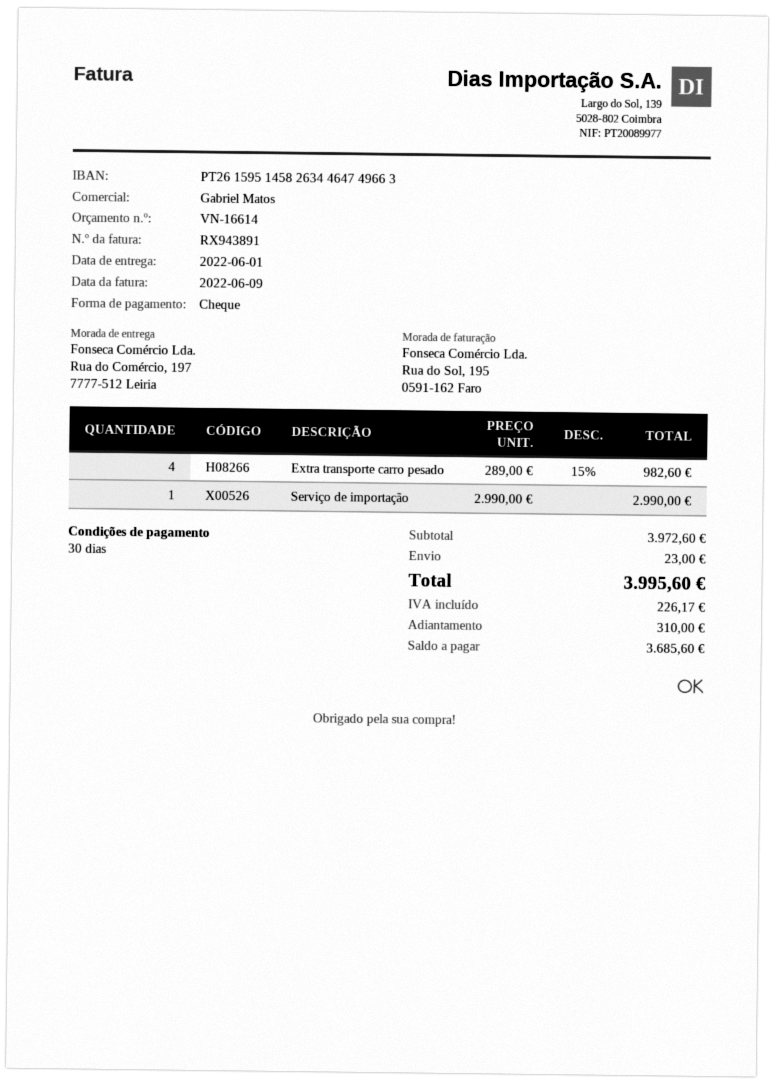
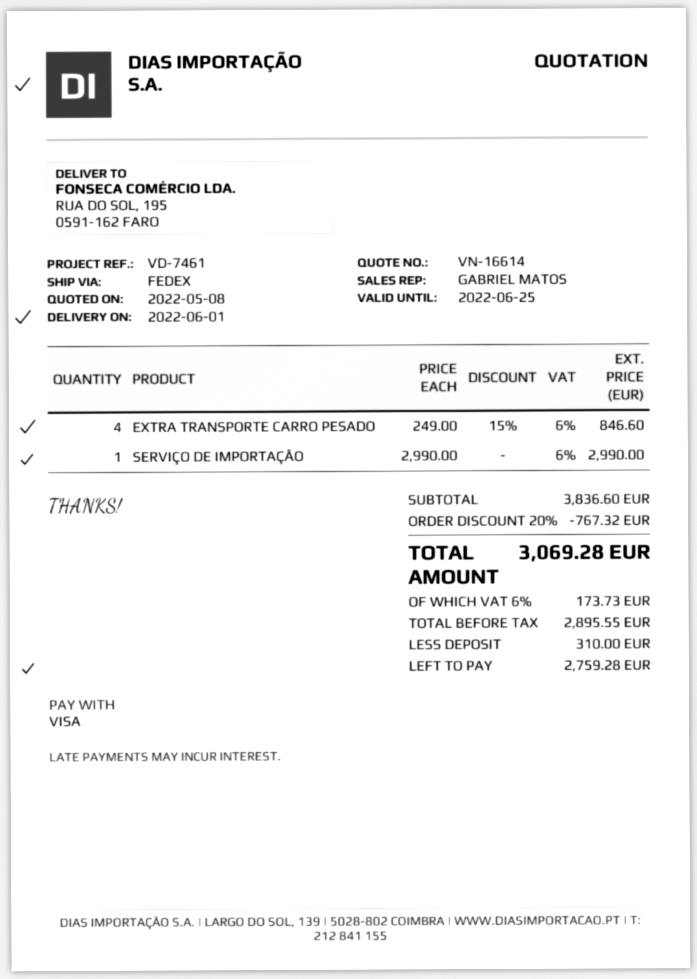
payment method: cheque -> Visa
ship to: Rua do Comércio, 197, 7777-512 Leiria -> RUA DO SOL, 195, 0591-162 FARO
Extra transporte carro pesado: 4 x 289.00 - 15% = 982.60 -> 4 x 249.00 - 15% = 846.60
subtotal: 3972.60 -> 3836.60
discount: none -> 20% = 767.32
shipping: 23.00 -> none
tax: 226.17 -> 173.73
total: 3995.60 -> 3069.28
balance: 3685.60 -> 2759.28

